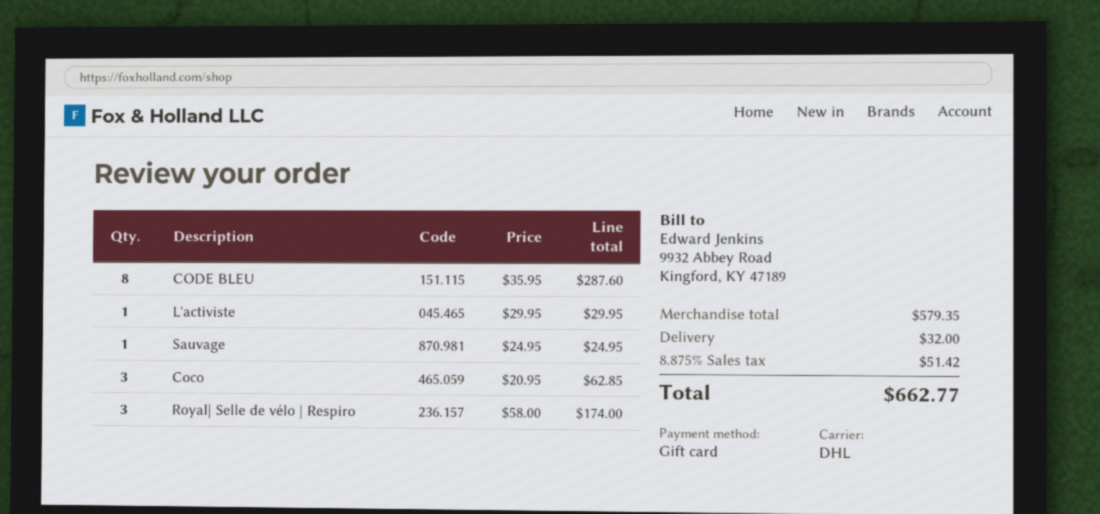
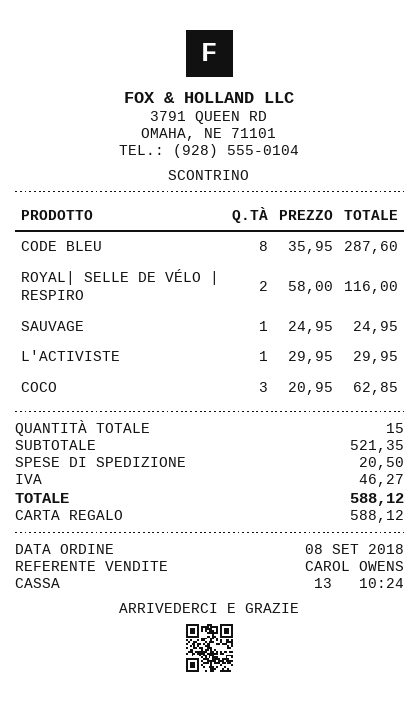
Royal| Selle de vélo | Respiro: 3 x 58.00 = 174.00 -> 2 x 58.00 = 116.00
subtotal: 579.35 -> 521.35
shipping: 32.00 -> 20.50
tax: 51.42 -> 46.27
total: 662.77 -> 588.12

